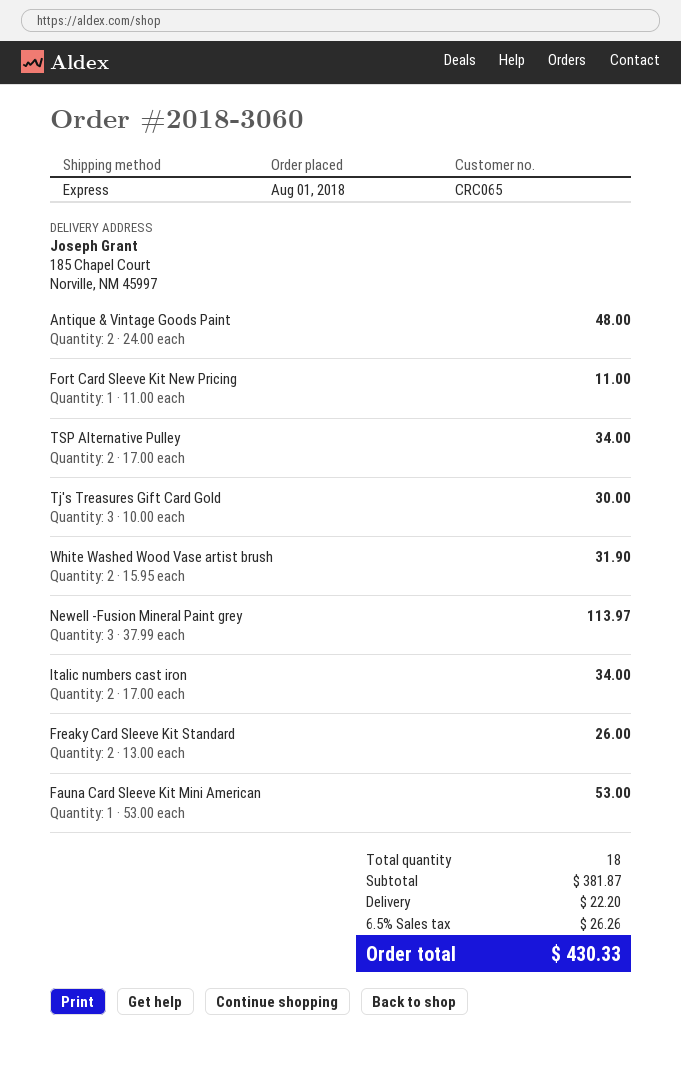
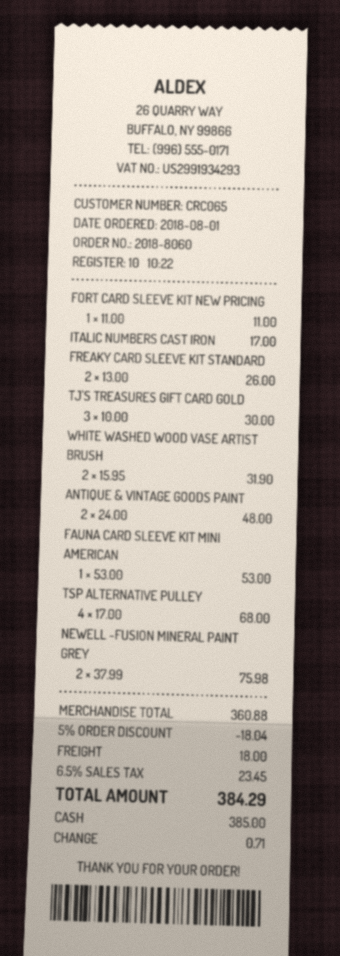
order number: 2018-3060 -> 2018-8060
TSP Alternative Pulley: 2 x 17.00 = 34.00 -> 4 x 17.00 = 68.00
Newell -Fusion Mineral Paint grey: 3 x 37.99 = 113.97 -> 2 x 37.99 = 75.98
Italic numbers cast iron: 2 x 17.00 = 34.00 -> 1 x 17.00 = 17.00
subtotal: 381.87 -> 360.88
discount: none -> 5% = 18.04
shipping: 22.20 -> 18.00
tax: 6.5% = 26.26 -> 6.5% = 23.45
total: 430.33 -> 384.29

